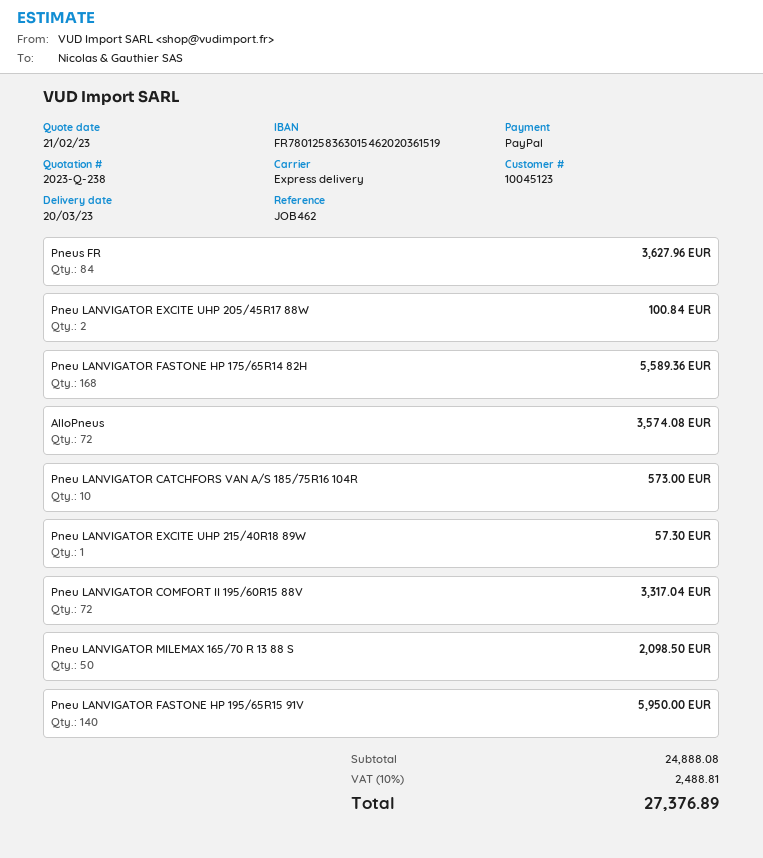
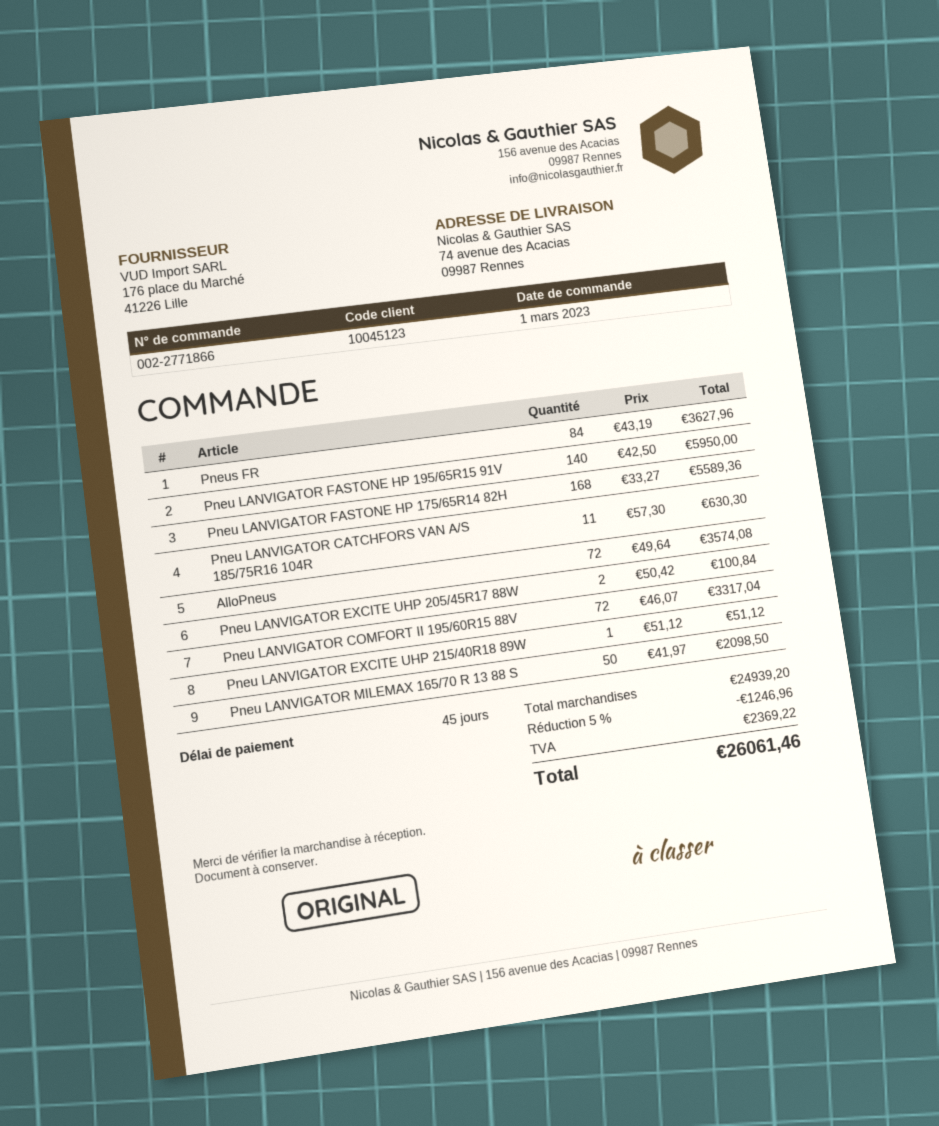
Pneu LANVIGATOR CATCHFORS VAN A/S 185/75R16 104R: 10 for 573.00 -> 11 for 630.30
Pneu LANVIGATOR EXCITE UHP 215/40R18 89W: 1 for 57.30 -> 1 for 51.12
subtotal: 24888.08 -> 24939.20
discount: none -> 5% = 1246.96
tax: 2488.81 -> 2369.22
total: 27376.89 -> 26061.46

